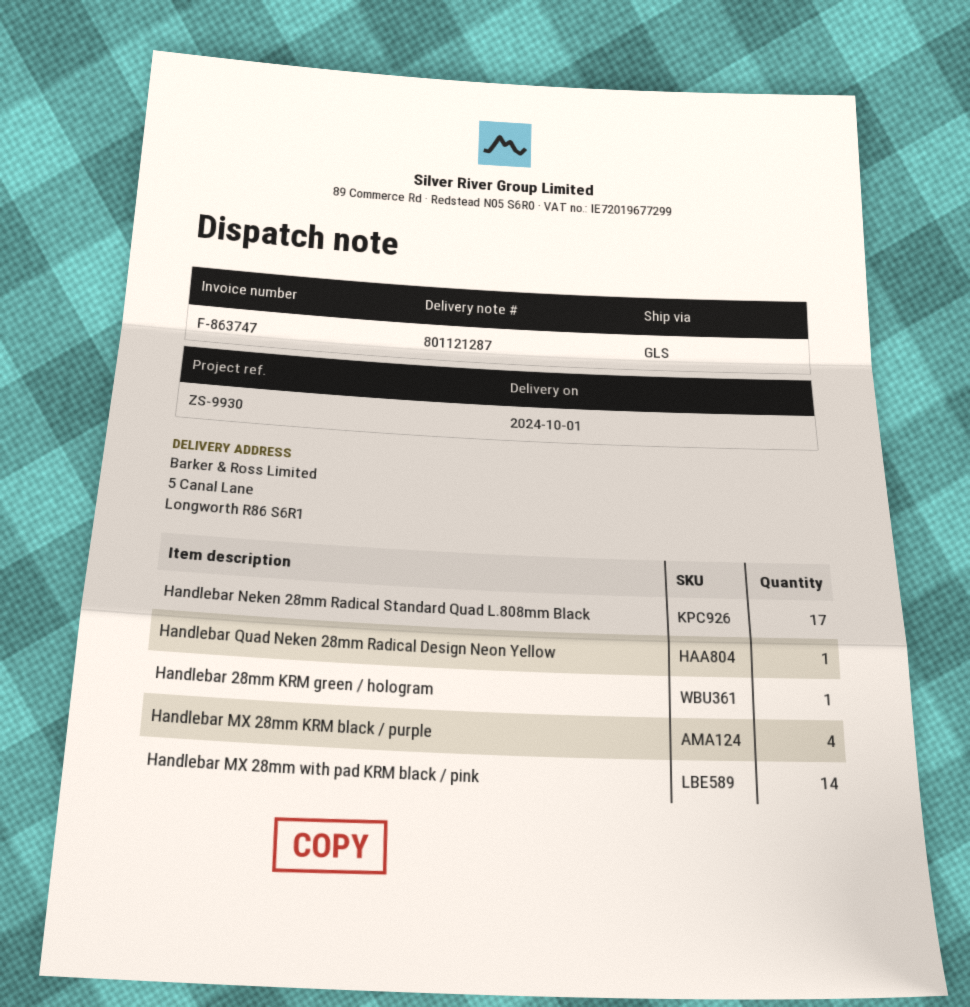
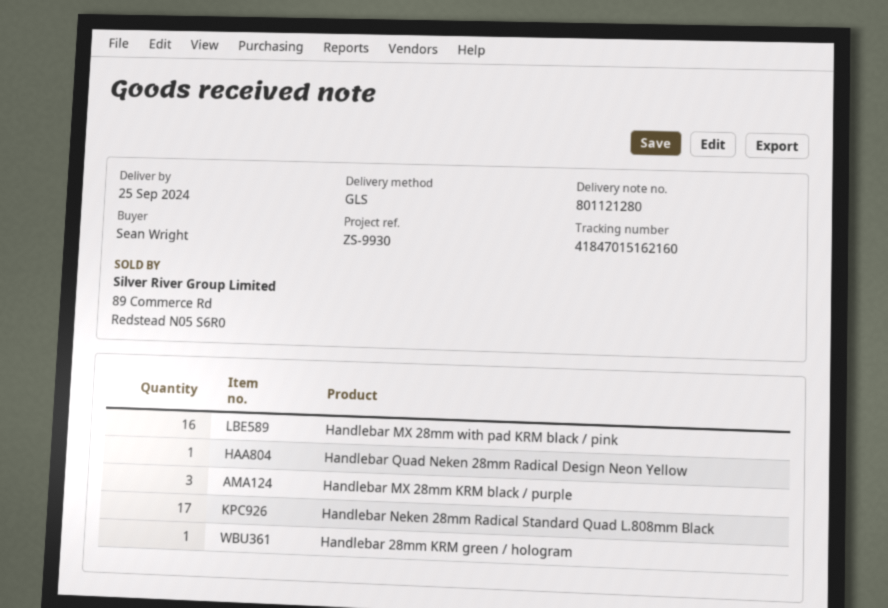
delivery note number: 801121287 -> 801121280
delivery date: 2024-10-01 -> 2024-09-25
Handlebar MX 28mm KRM black / purple: 4 -> 3
Handlebar MX 28mm with pad KRM black / pink: 14 -> 16

